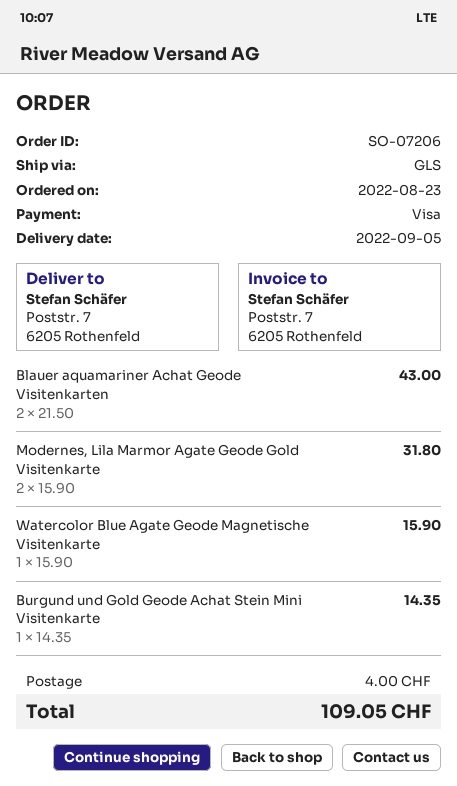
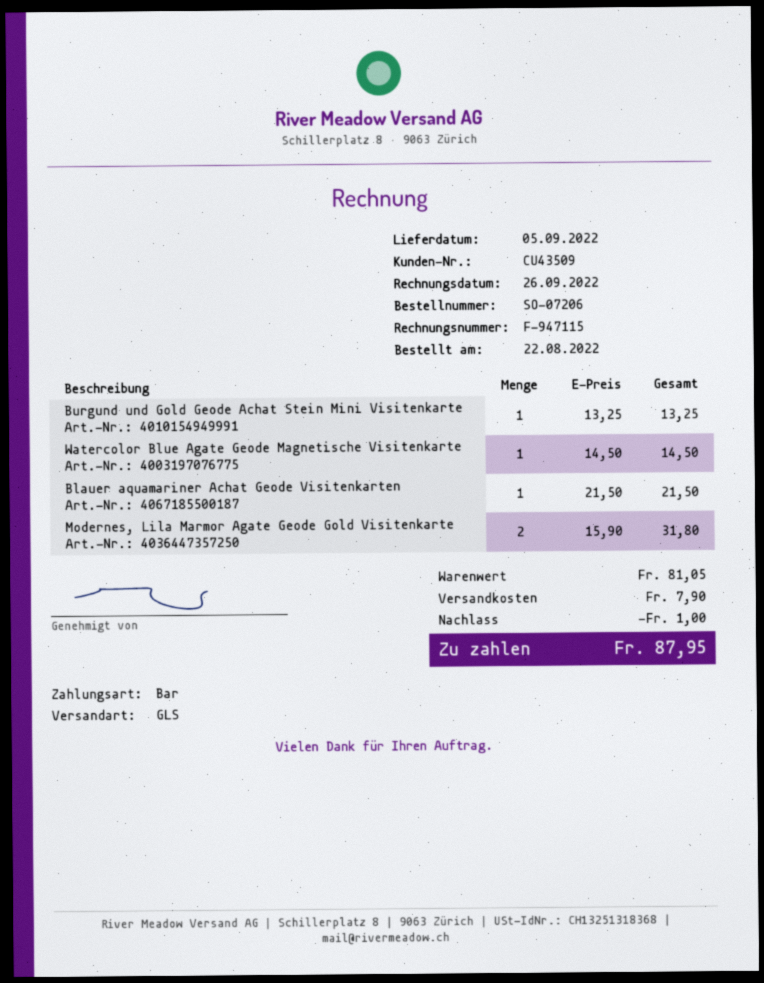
order date: 2022-08-23 -> 2022-08-22
payment method: Visa -> cash
Blauer aquamariner Achat Geode Visitenkarten: 2 x 21.50 = 43.00 -> 1 x 21.50 = 21.50
Watercolor Blue Agate Geode Magnetische Visitenkarte: 1 x 15.90 = 15.90 -> 1 x 14.50 = 14.50
Burgund und Gold Geode Achat Stein Mini Visitenkarte: 1 x 14.35 = 14.35 -> 1 x 13.25 = 13.25
discount: none -> 1.00
shipping: 4.00 -> 7.90
total: 109.05 -> 87.95

